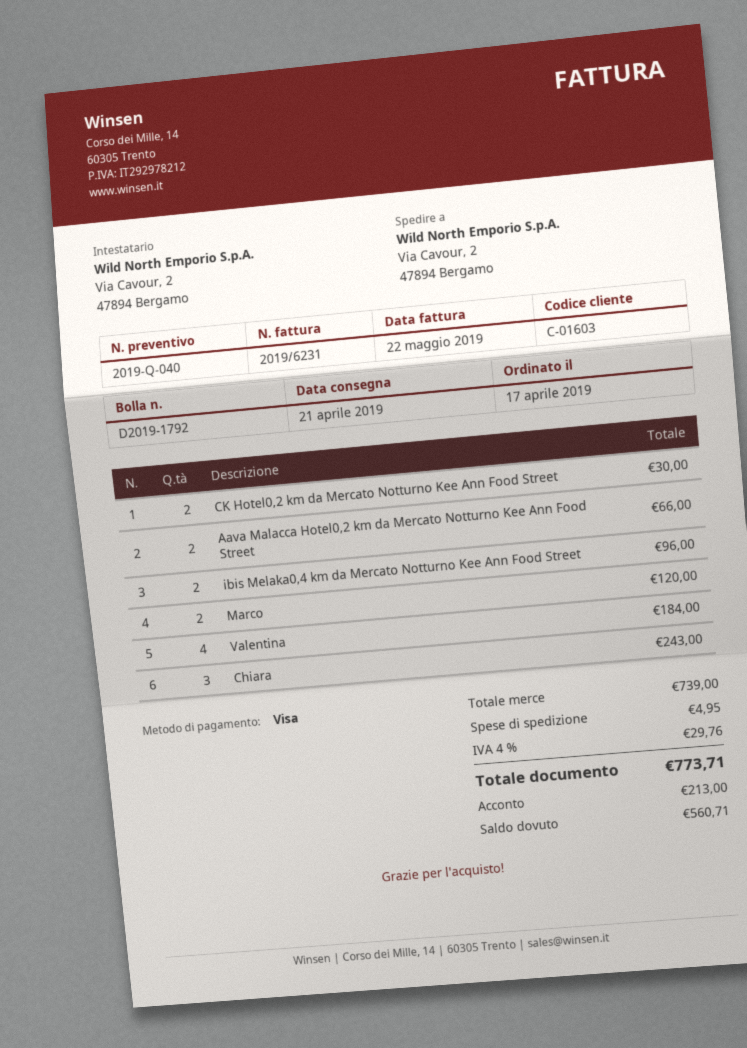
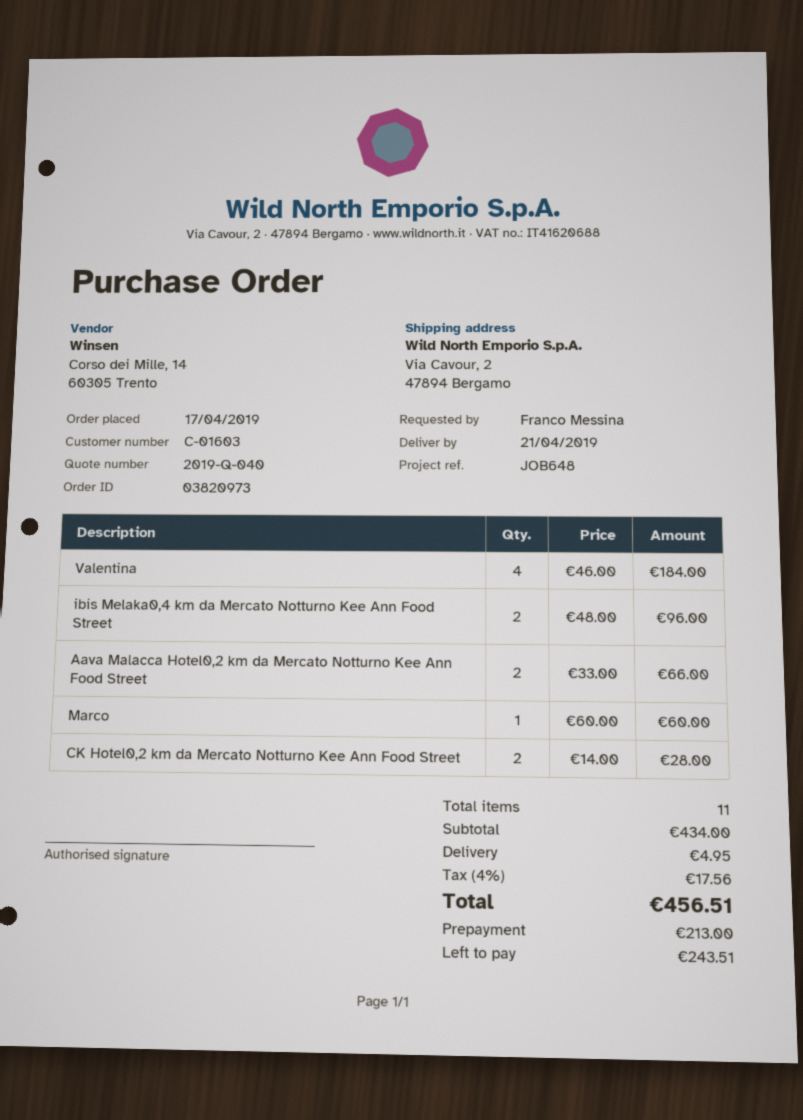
CK Hotel0,2 km da Mercato Notturno Kee Ann Food Street: 2 for 30.00 -> 2 for 28.00
Marco: 2 for 120.00 -> 1 for 60.00
Chiara: 3 for 243.00 -> none
subtotal: 739.00 -> 434.00
tax: 4% = 29.76 -> 4% = 17.56
total: 773.71 -> 456.51
balance: 560.71 -> 243.51

